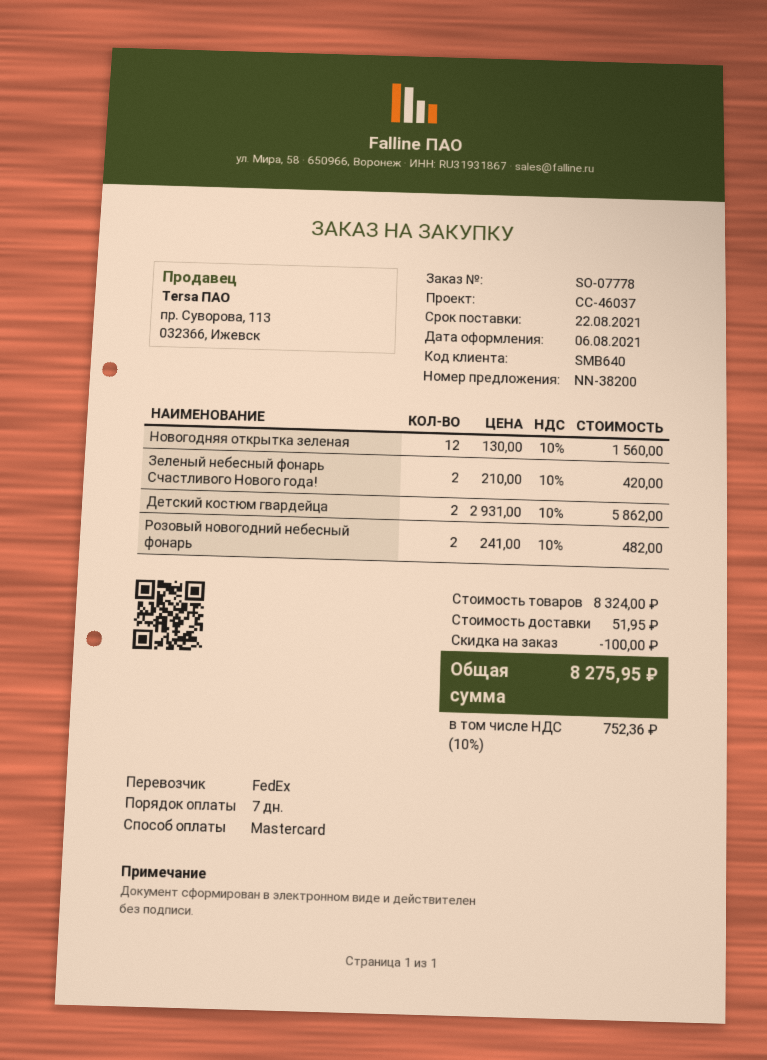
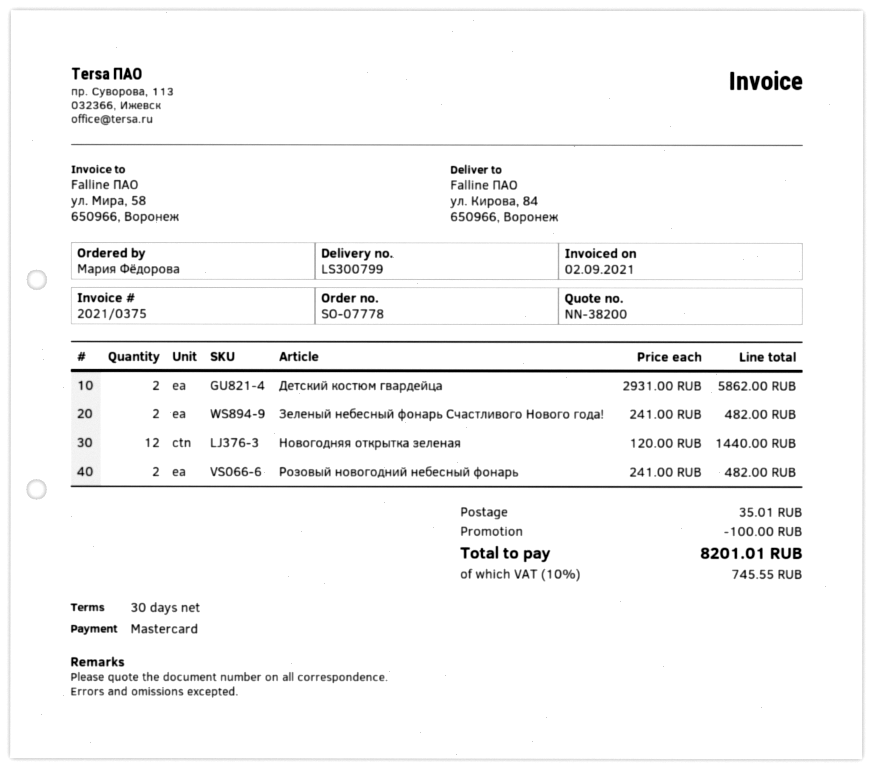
payment terms: 7 days -> 30 days
Новогодняя открытка зеленая: 12 x 130.00 = 1560.00 -> 12 x 120.00 = 1440.00
Зеленый небесный фонарь Счастливого Нового года!: 2 x 210.00 = 420.00 -> 2 x 241.00 = 482.00
shipping: 51.95 -> 35.01
tax: 10% = 752.36 -> 10% = 745.55
total: 8275.95 -> 8201.01

